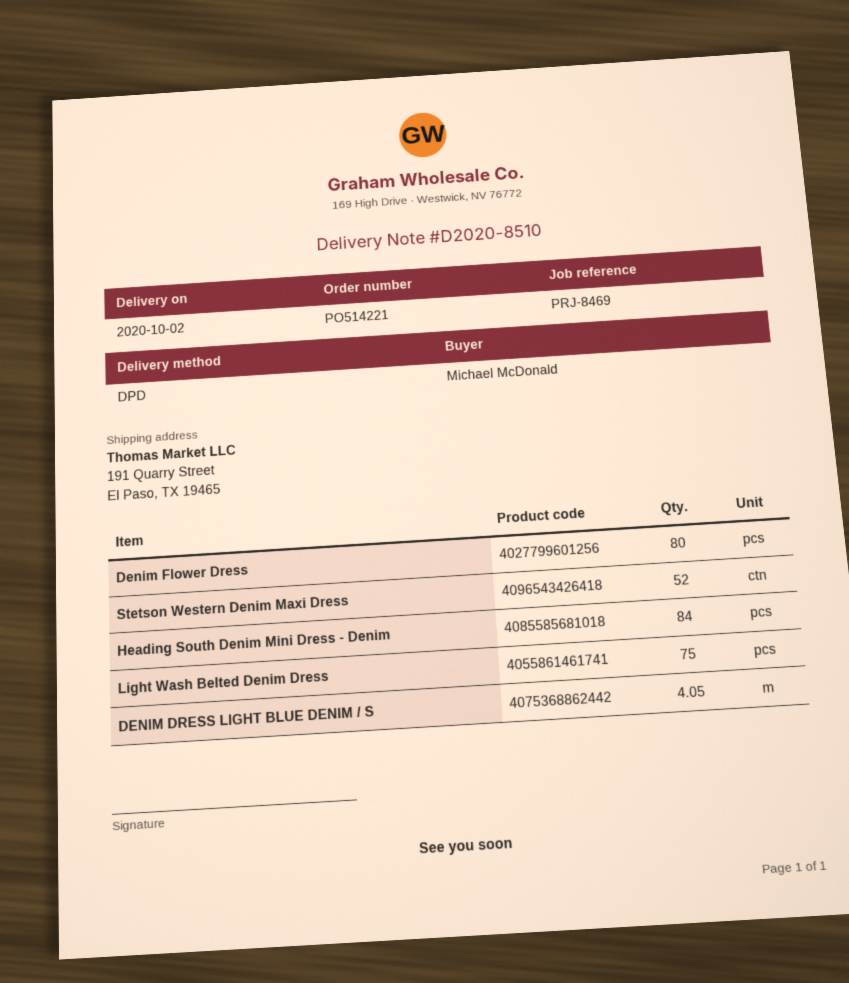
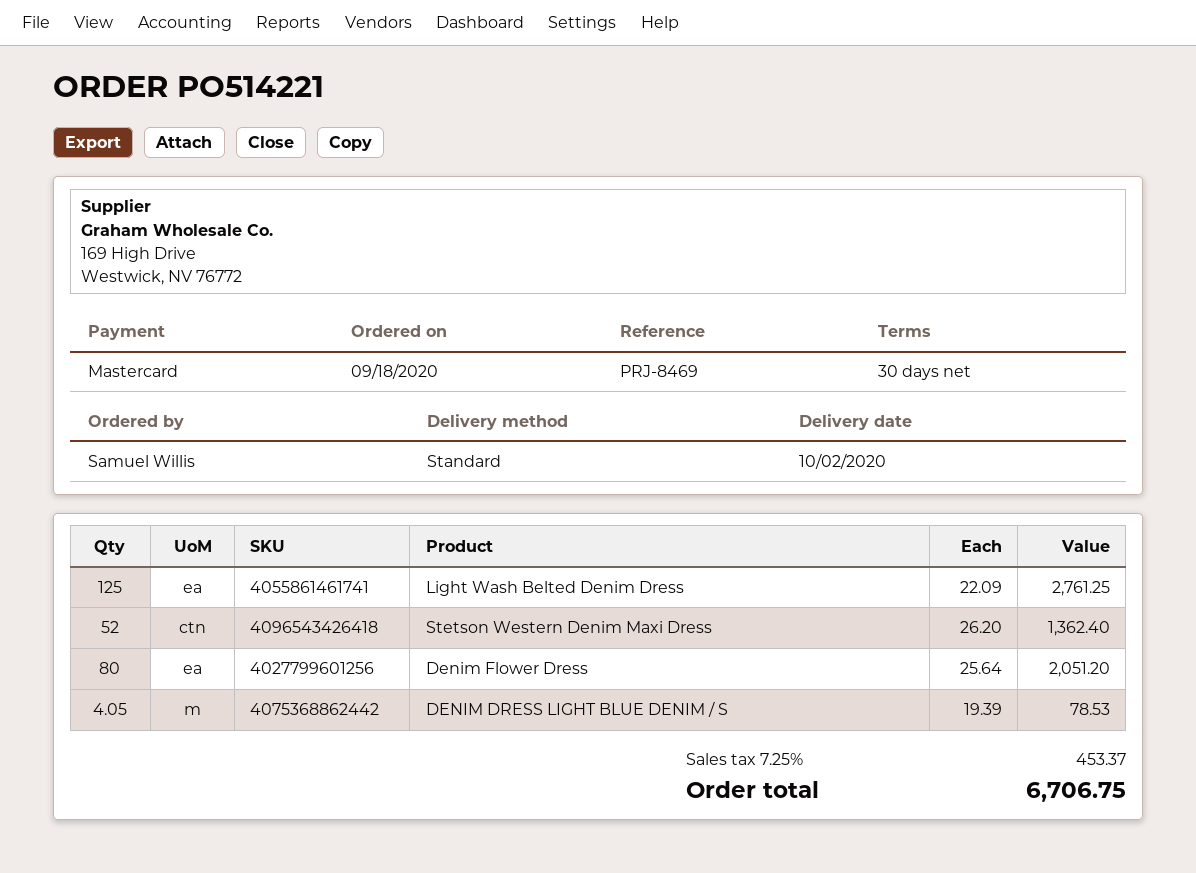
ordered by: Michael McDonald -> Samuel Willis
shipping method: DPD -> standard
Heading South Denim Mini Dress - Denim: 84 -> none
Light Wash Belted Denim Dress: 75 -> 125

